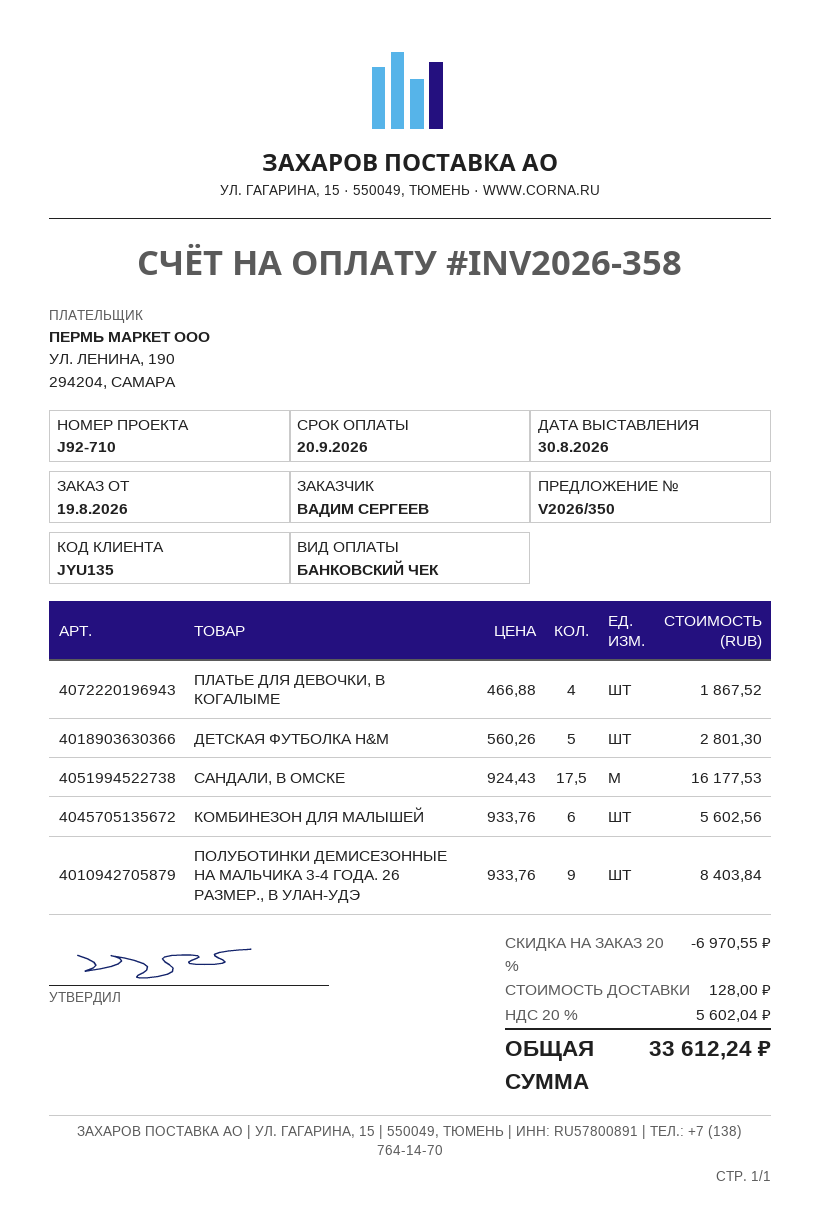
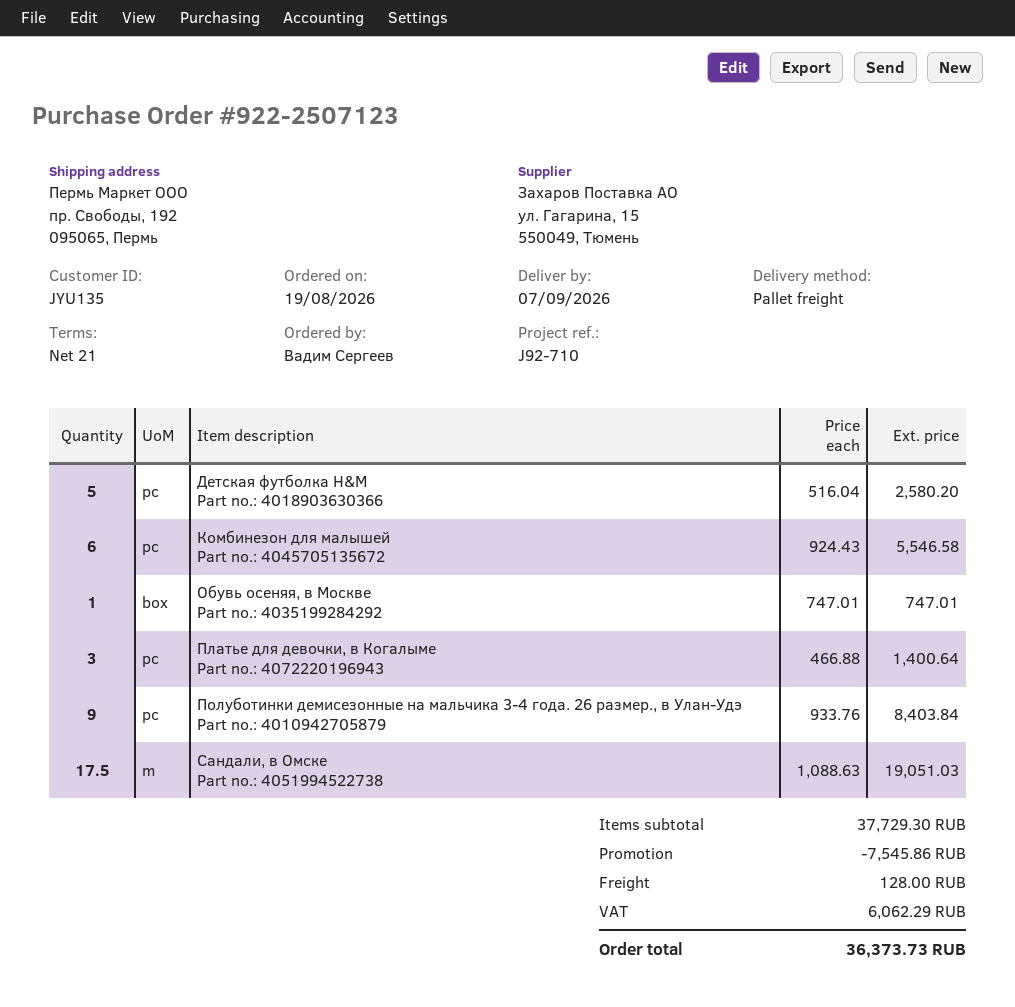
ПЛАТЬЕ ДЛЯ ДЕВОЧКИ, В КОГАЛЫМЕ: 4 x 466.88 = 1867.52 -> 3 x 466.88 = 1400.64
ДЕТСКАЯ ФУТБОЛКА H&M: 5 x 560.26 = 2801.30 -> 5 x 516.04 = 2580.20
САНДАЛИ, В ОМСКЕ: 17.5 x 924.43 = 16177.53 -> 17.5 x 1088.63 = 19051.03
КОМБИНЕЗОН ДЛЯ МАЛЫШЕЙ: 6 x 933.76 = 5602.56 -> 6 x 924.43 = 5546.58
Обувь осеняя, в Москве: none -> 1 x 747.01 = 747.01
discount: 6970.55 -> 7545.86
tax: 5602.04 -> 6062.29
total: 33612.24 -> 36373.73

